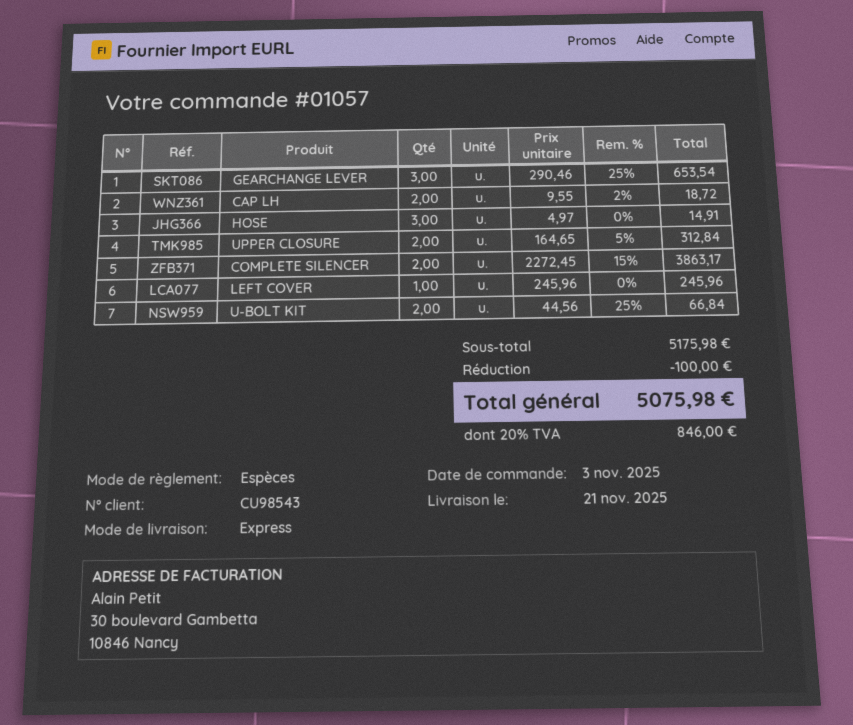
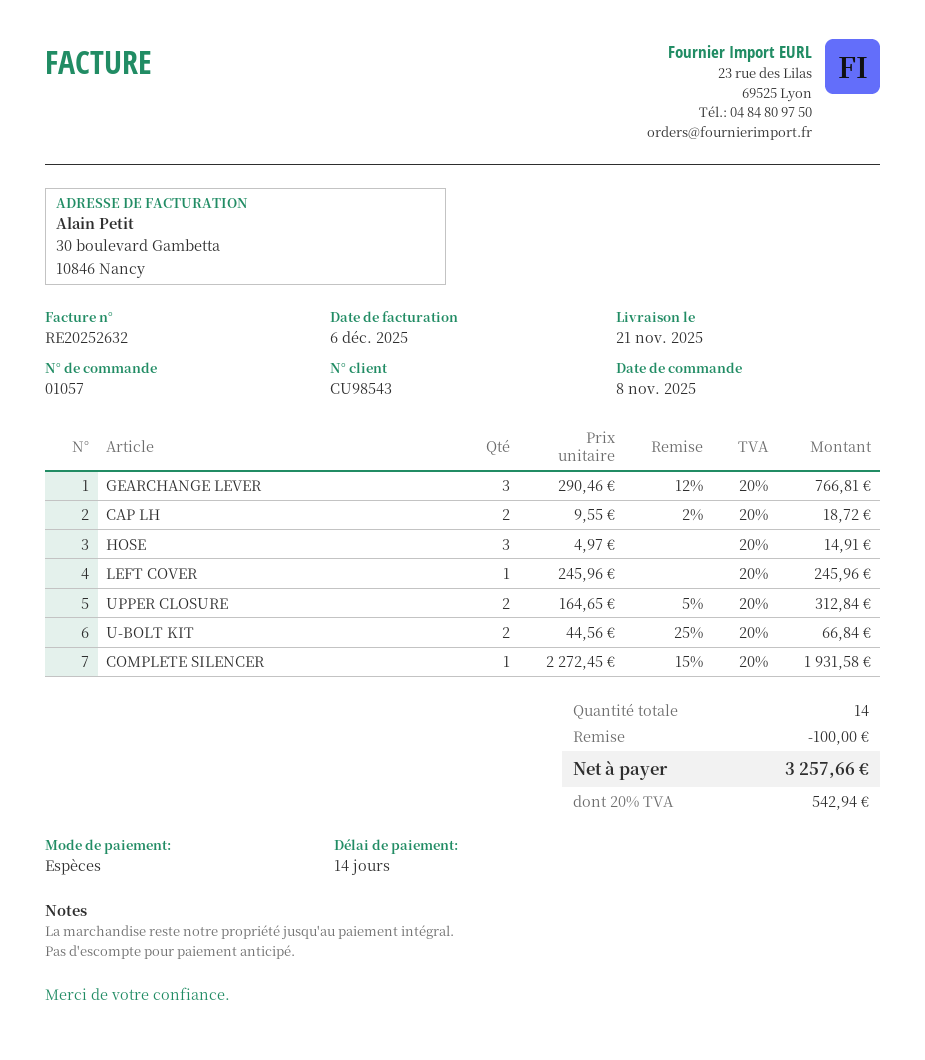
order date: 2025-11-03 -> 2025-11-08
GEARCHANGE LEVER: 3 x 290.46 - 25% = 653.54 -> 3 x 290.46 - 12% = 766.81
COMPLETE SILENCER: 2 x 2272.45 - 15% = 3863.17 -> 1 x 2272.45 - 15% = 1931.58
tax: 20% = 846.00 -> 20% = 542.94
total: 5075.98 -> 3257.66

